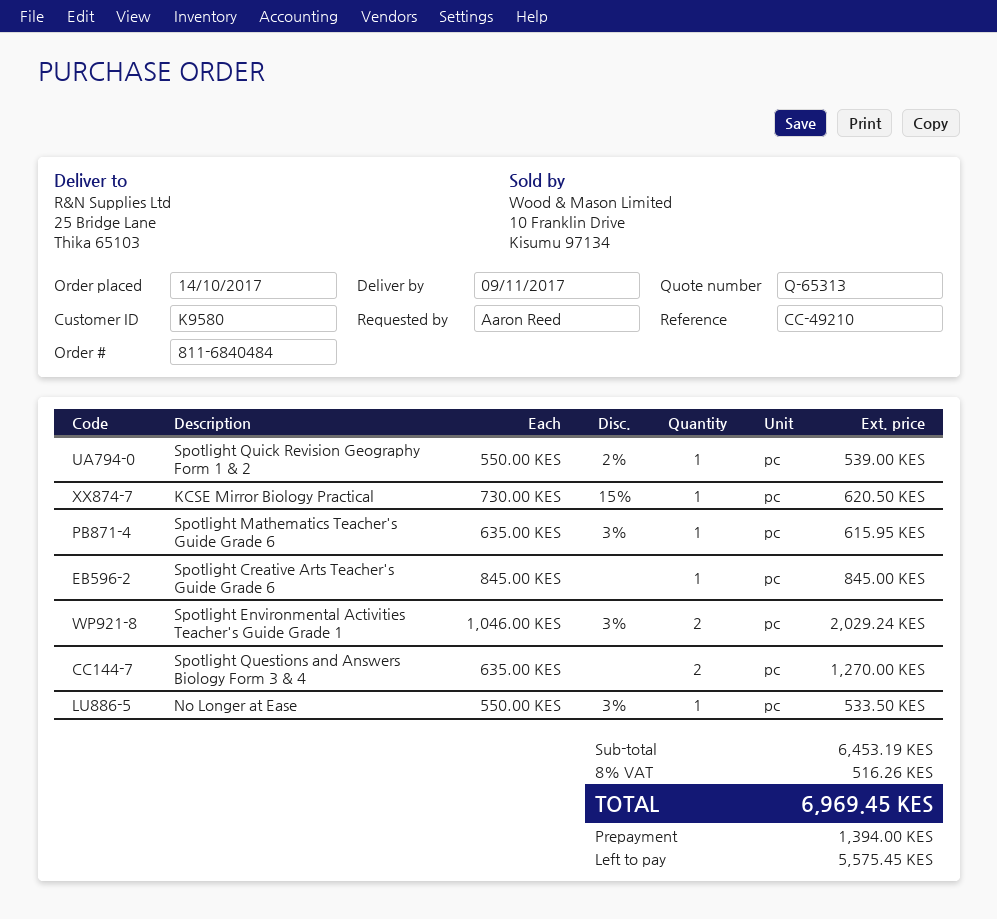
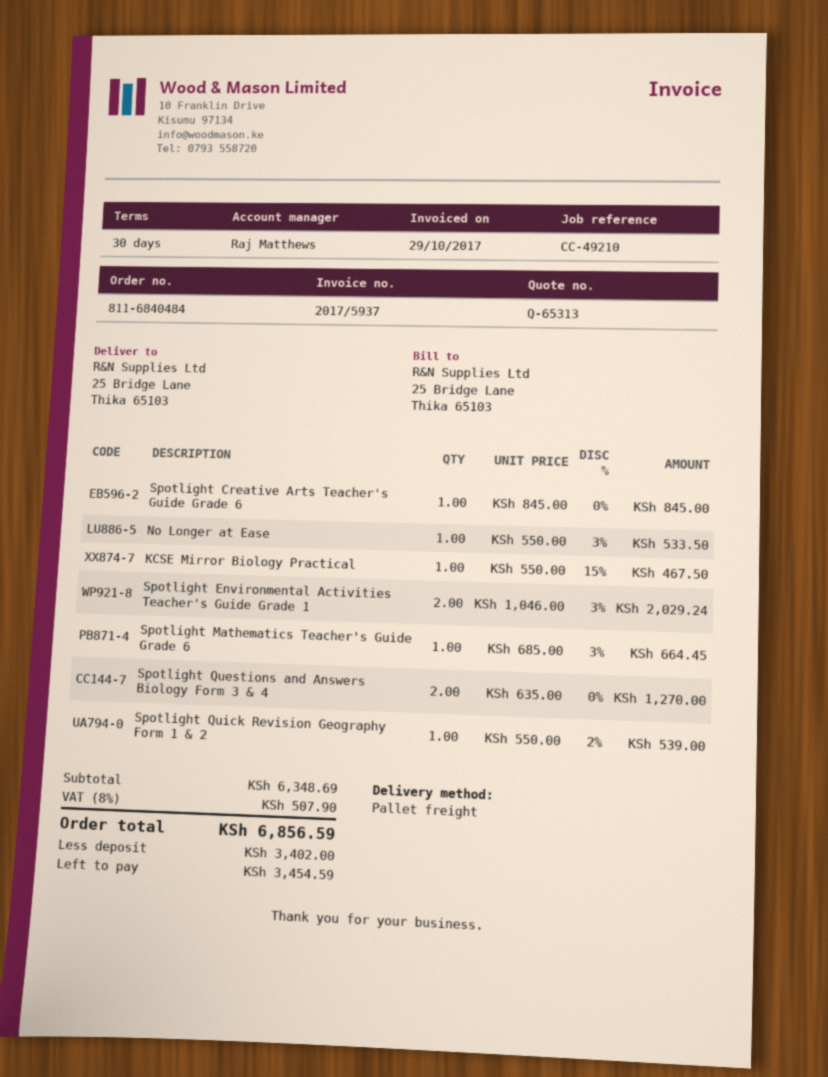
KCSE Mirror Biology Practical: 1 x 730.00 - 15% = 620.50 -> 1 x 550.00 - 15% = 467.50
Spotlight Mathematics Teacher's Guide Grade 6: 1 x 635.00 - 3% = 615.95 -> 1 x 685.00 - 3% = 664.45
subtotal: 6453.19 -> 6348.69
tax: 8% = 516.26 -> 8% = 507.90
total: 6969.45 -> 6856.59
deposit: 1394.00 -> 3402.00
balance: 5575.45 -> 3454.59

